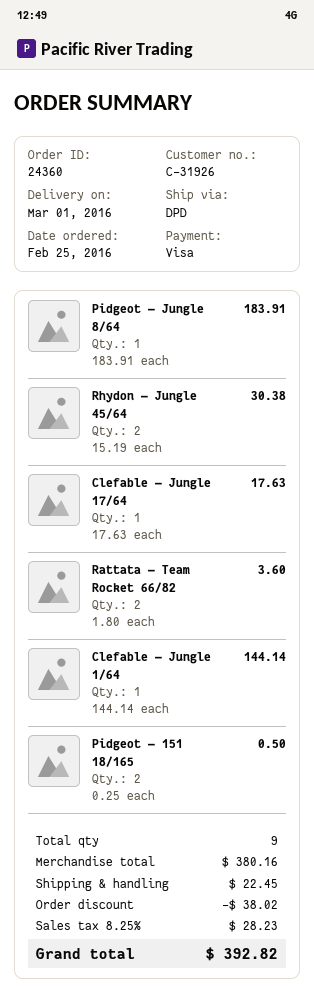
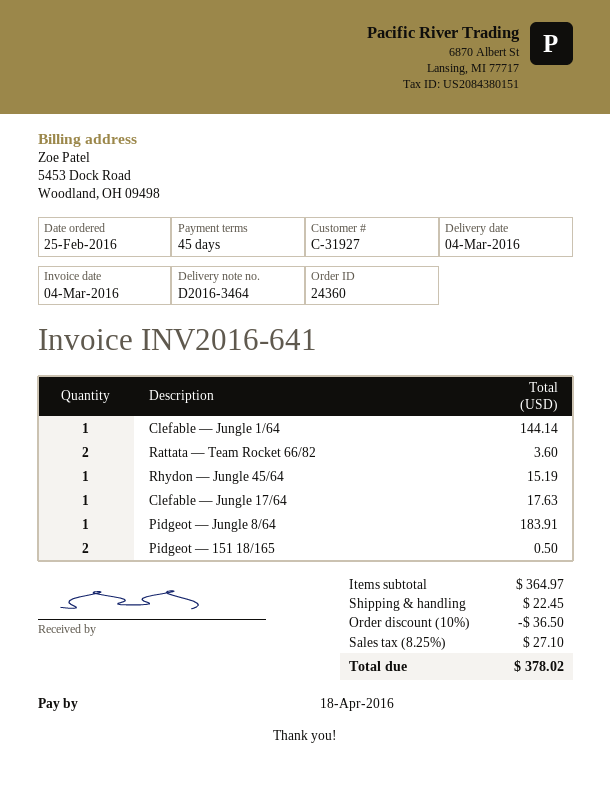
delivery date: 2016-03-01 -> 2016-03-04
customer number: C-31926 -> C-31927
Rhydon — Jungle 45/64: 2 for 30.38 -> 1 for 15.19
subtotal: 380.16 -> 364.97
discount: 38.02 -> 36.50
tax: 8.25% = 28.23 -> 8.25% = 27.10
total: 392.82 -> 378.02

